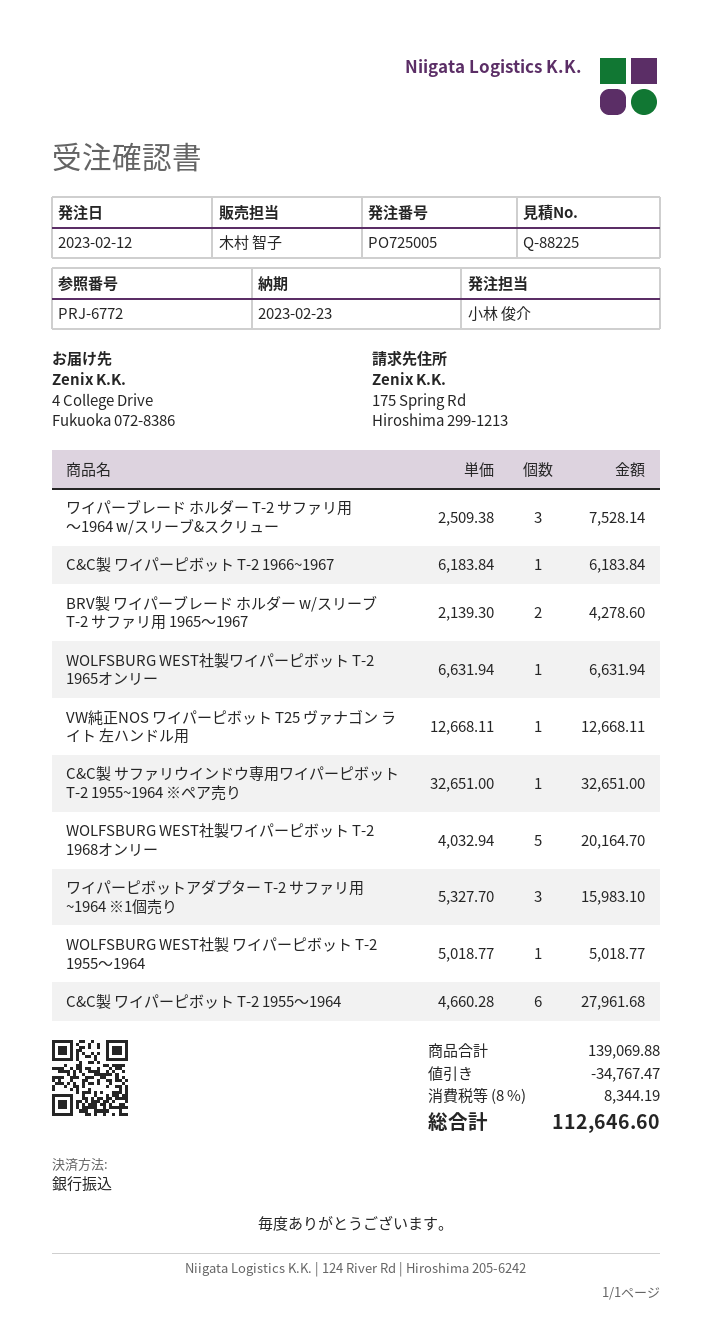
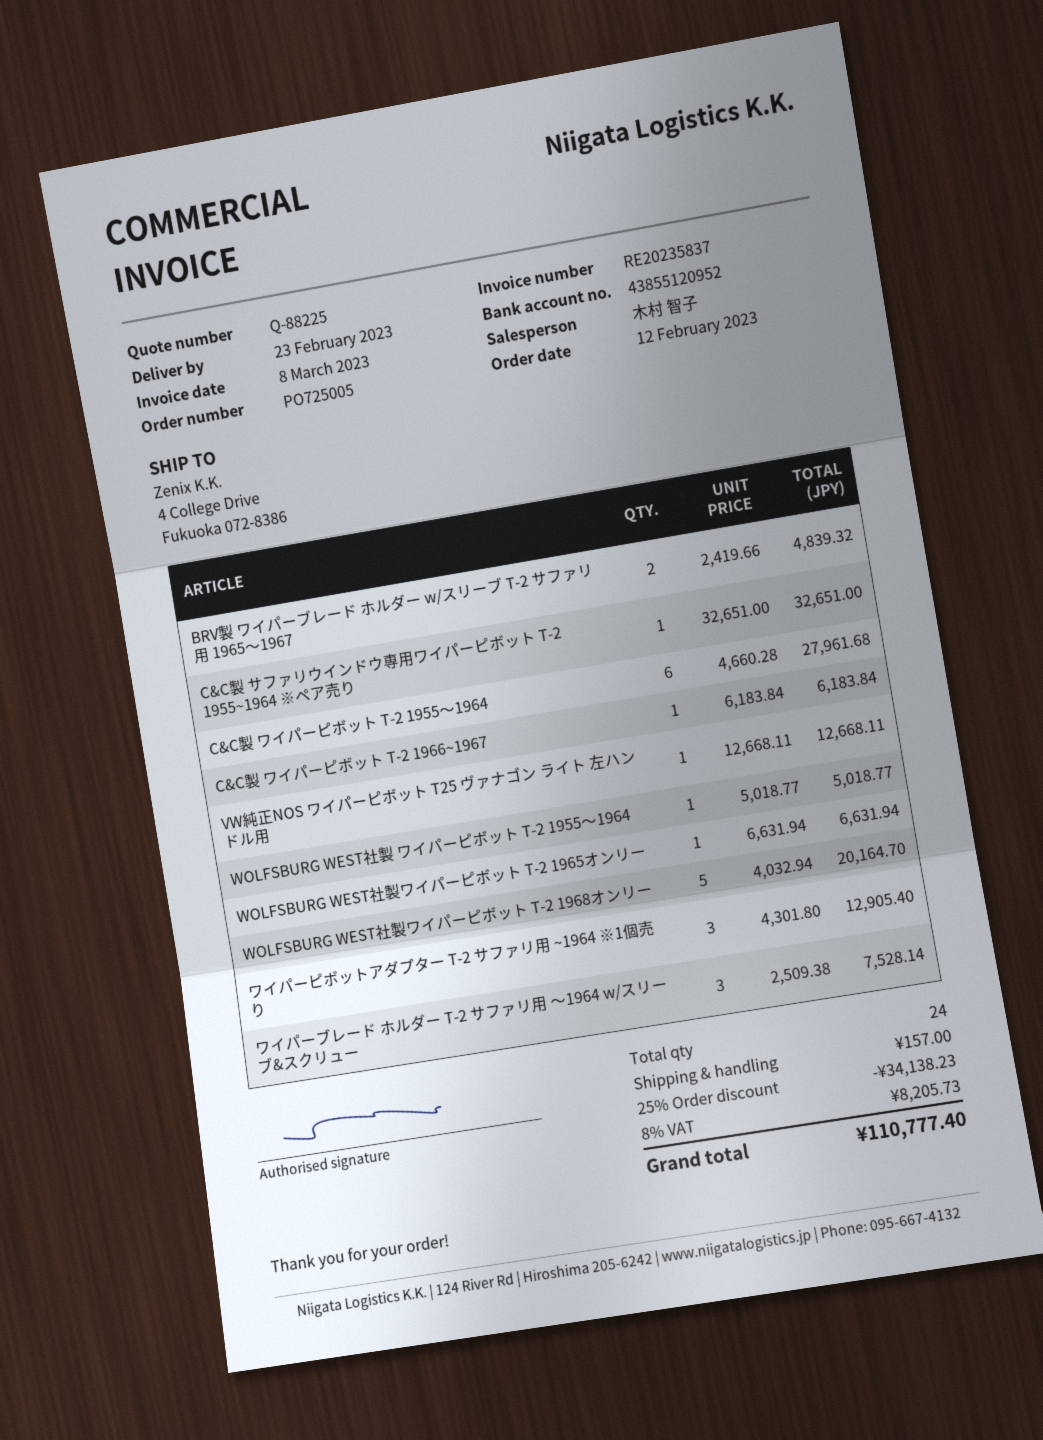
BRV製 ワイパーブレード ホルダー w/スリーブ T-2 サファリ用 1965〜1967: 2 x 2139.30 = 4278.60 -> 2 x 2419.66 = 4839.32
ワイパーピボットアダプター T-2 サファリ用 ~1964 ※1個売り: 3 x 5327.70 = 15983.10 -> 3 x 4301.80 = 12905.40
discount: 34767.47 -> 34138.23
shipping: none -> 157.00
tax: 8% = 8344.19 -> 8% = 8205.73
total: 112646.60 -> 110777.40

